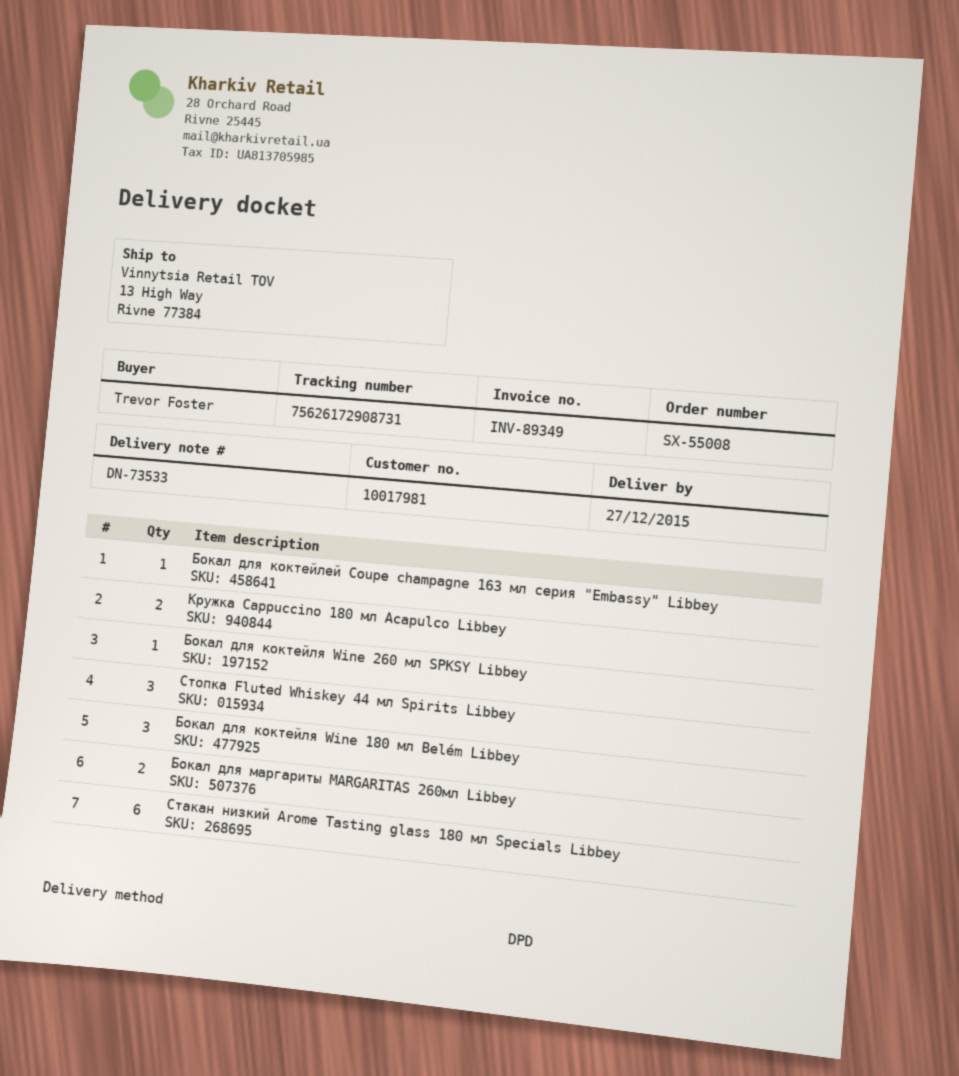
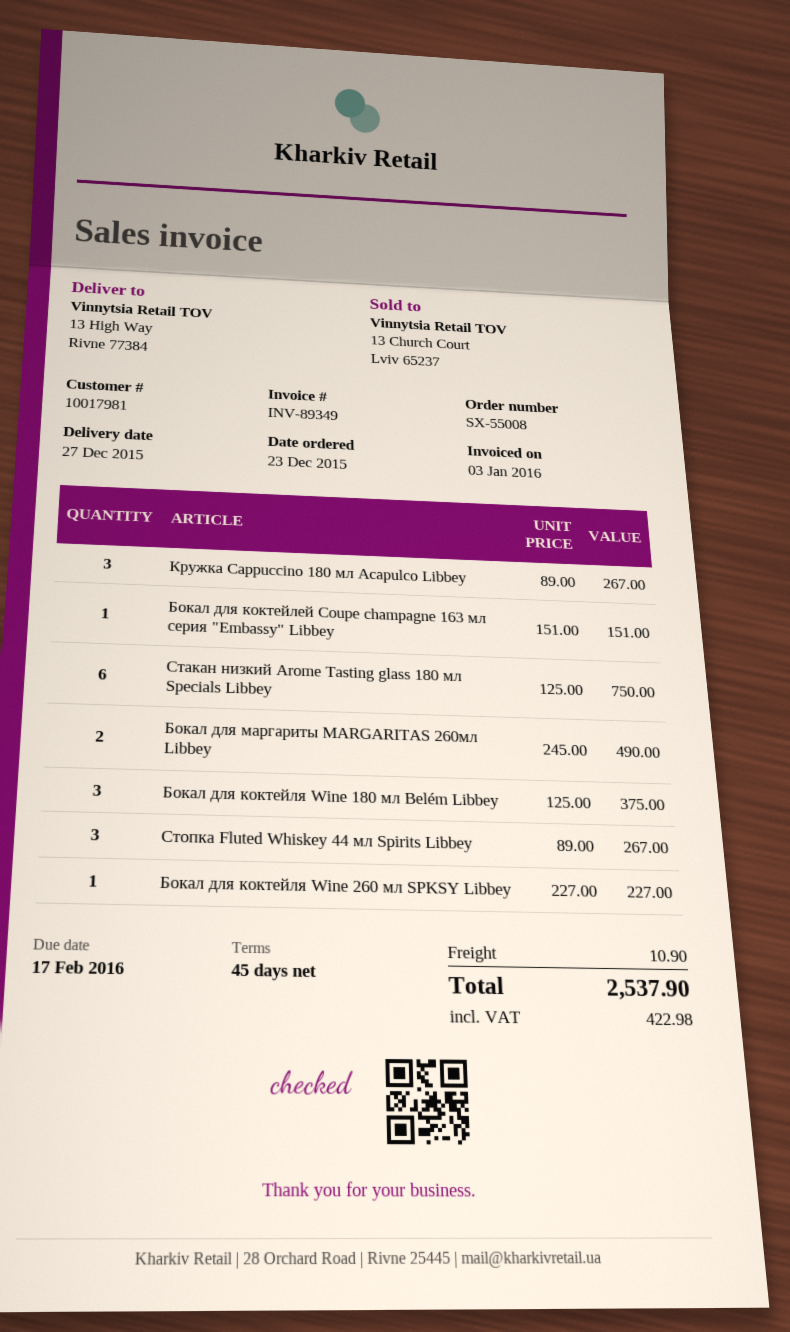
Кружка Cappuccino 180 мл Acapulco Libbey: 2 -> 3

